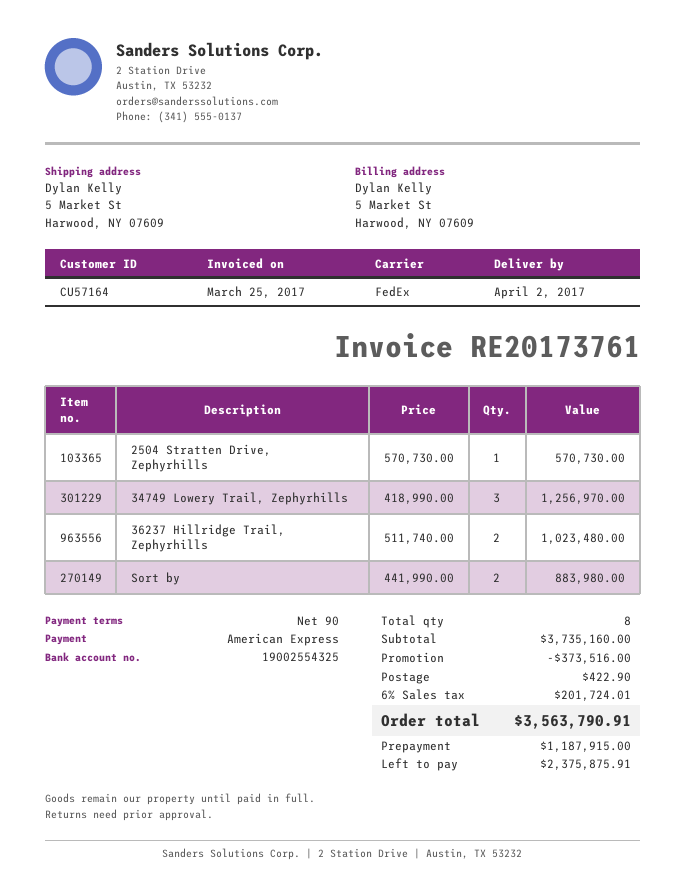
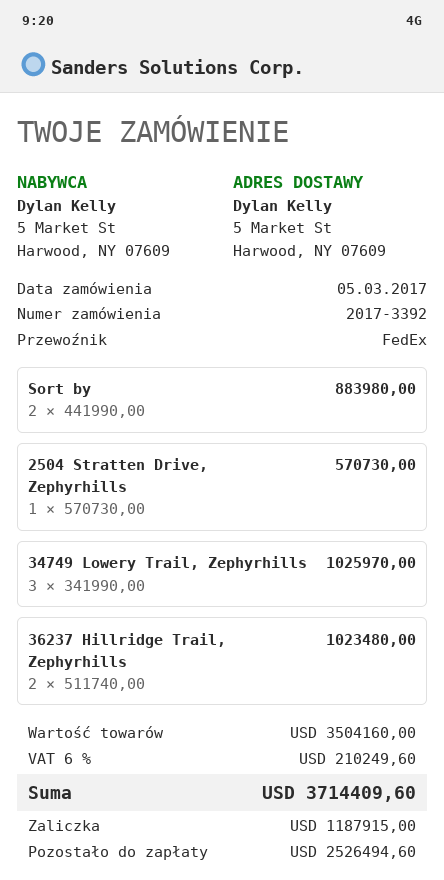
34749 Lowery Trail, Zephyrhills: 3 x 418990.00 = 1256970.00 -> 3 x 341990.00 = 1025970.00
subtotal: 3735160.00 -> 3504160.00
discount: 373516.00 -> none
shipping: 422.90 -> none
tax: 6% = 201724.01 -> 6% = 210249.60
total: 3563790.91 -> 3714409.60
balance: 2375875.91 -> 2526494.60

